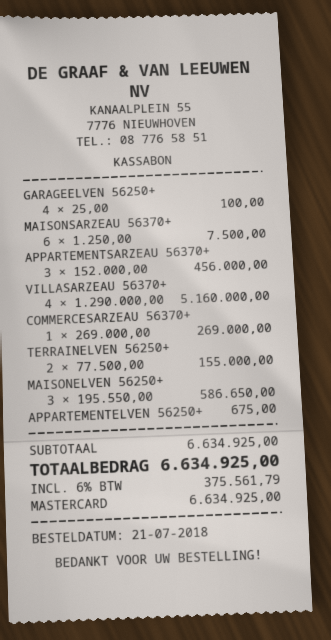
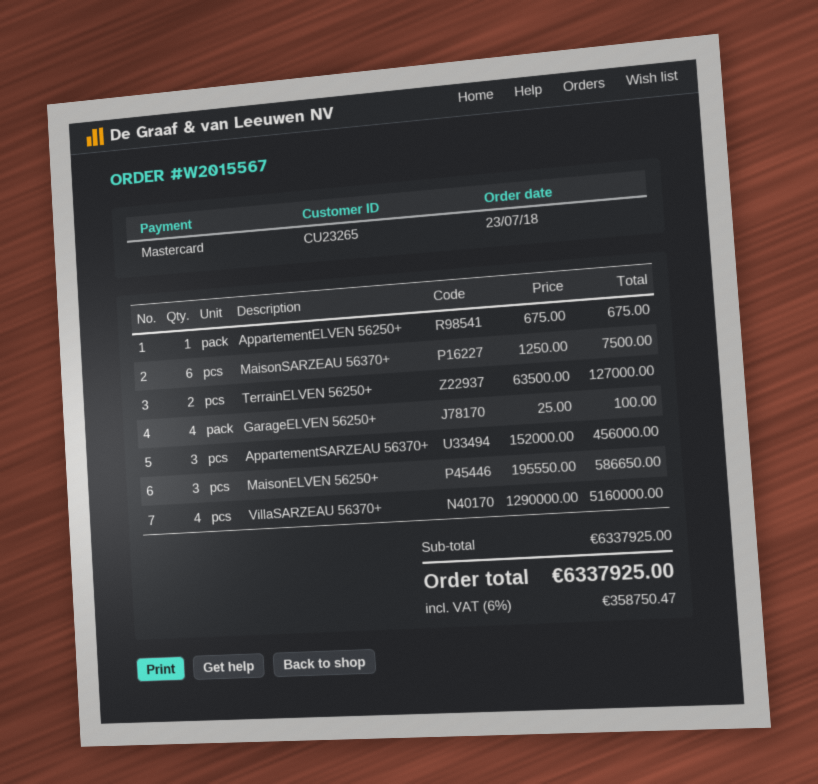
order date: 2018-07-21 -> 2018-07-23
COMMERCESARZEAU 56370+: 1 x 269000.00 = 269000.00 -> none
TERRAINELVEN 56250+: 2 x 77500.00 = 155000.00 -> 2 x 63500.00 = 127000.00
subtotal: 6634925.00 -> 6337925.00
tax: 6% = 375561.79 -> 6% = 358750.47
total: 6634925.00 -> 6337925.00

